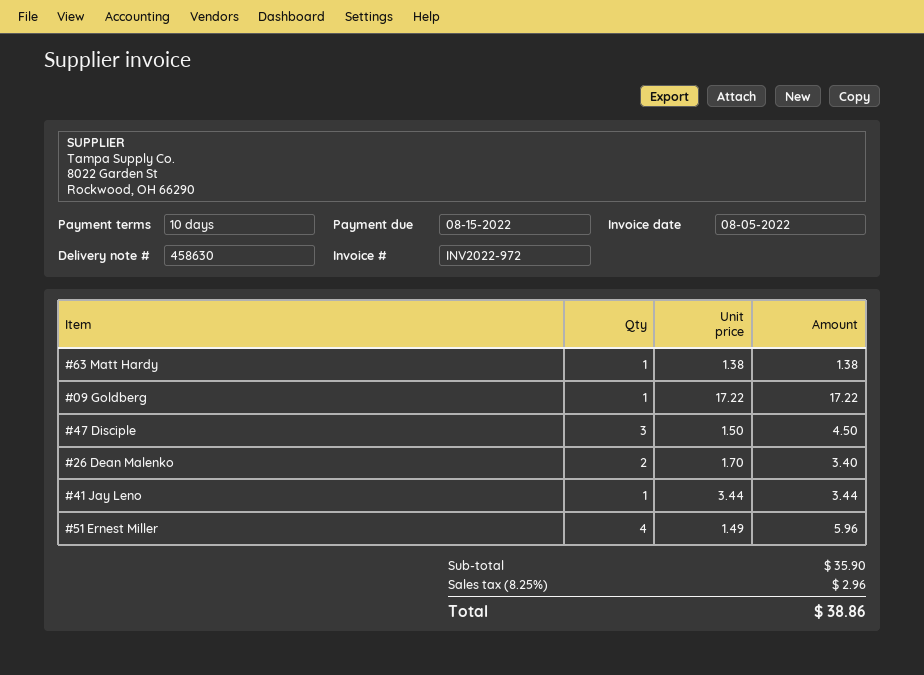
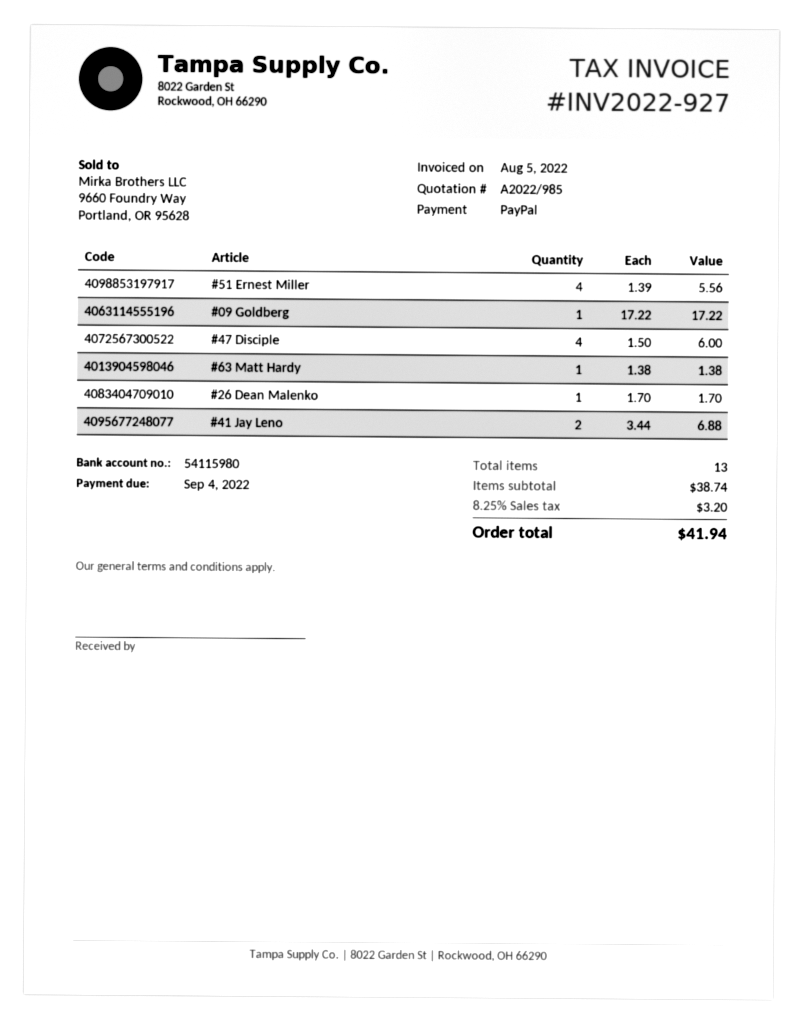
invoice number: INV2022-972 -> INV2022-927
due date: 2022-08-15 -> 2022-09-04
#47 Disciple: 3 x 1.50 = 4.50 -> 4 x 1.50 = 6.00
#26 Dean Malenko: 2 x 1.70 = 3.40 -> 1 x 1.70 = 1.70
#41 Jay Leno: 1 x 3.44 = 3.44 -> 2 x 3.44 = 6.88
#51 Ernest Miller: 4 x 1.49 = 5.96 -> 4 x 1.39 = 5.56
subtotal: 35.90 -> 38.74
tax: 8.25% = 2.96 -> 8.25% = 3.20
total: 38.86 -> 41.94

